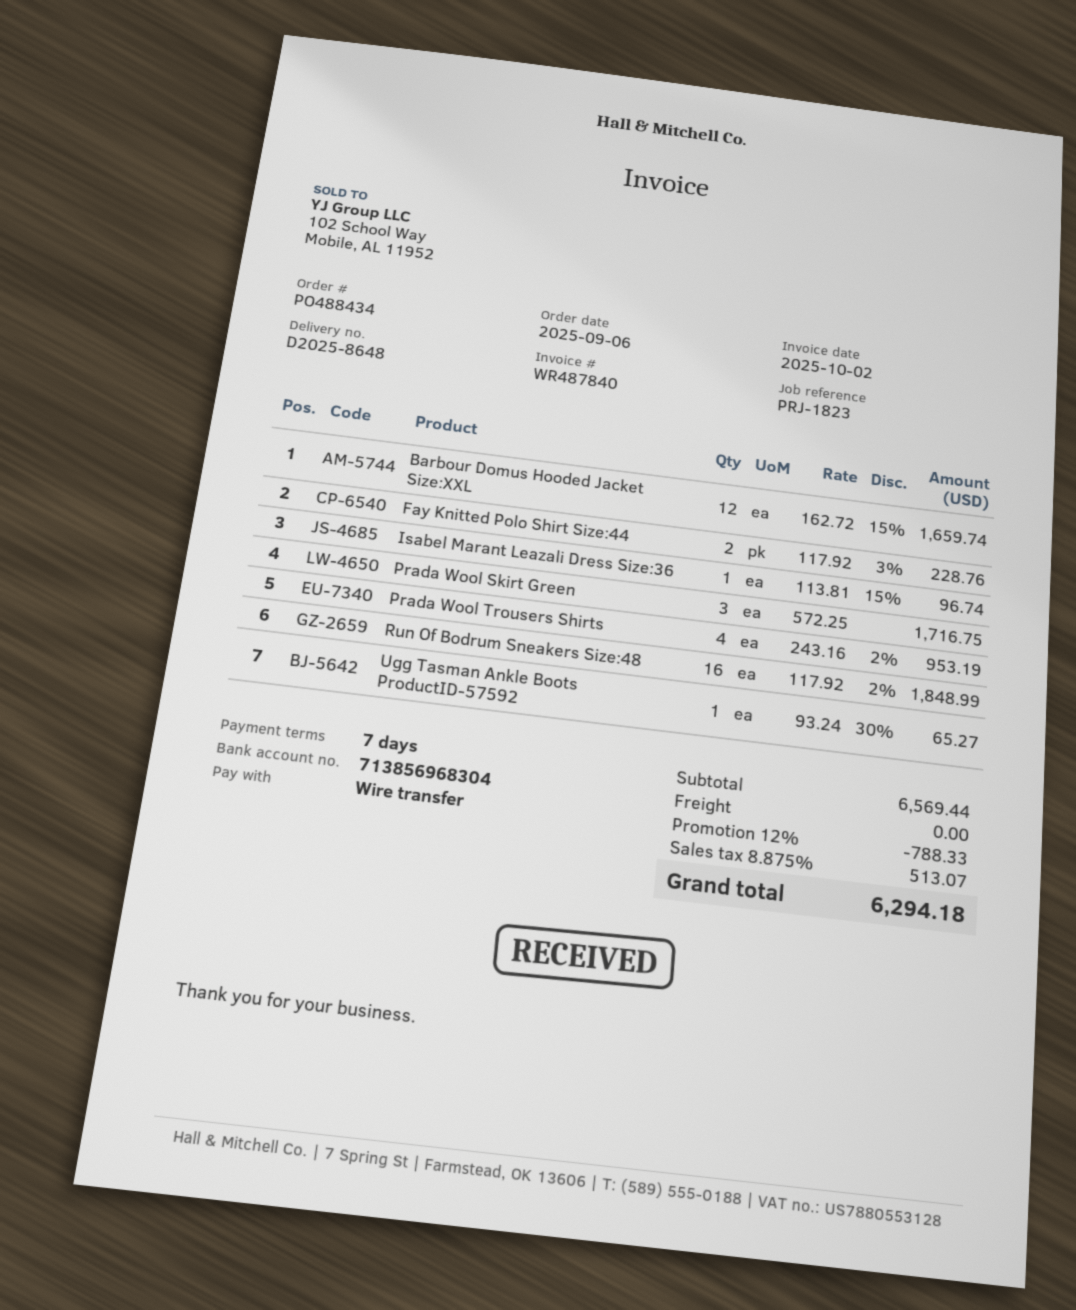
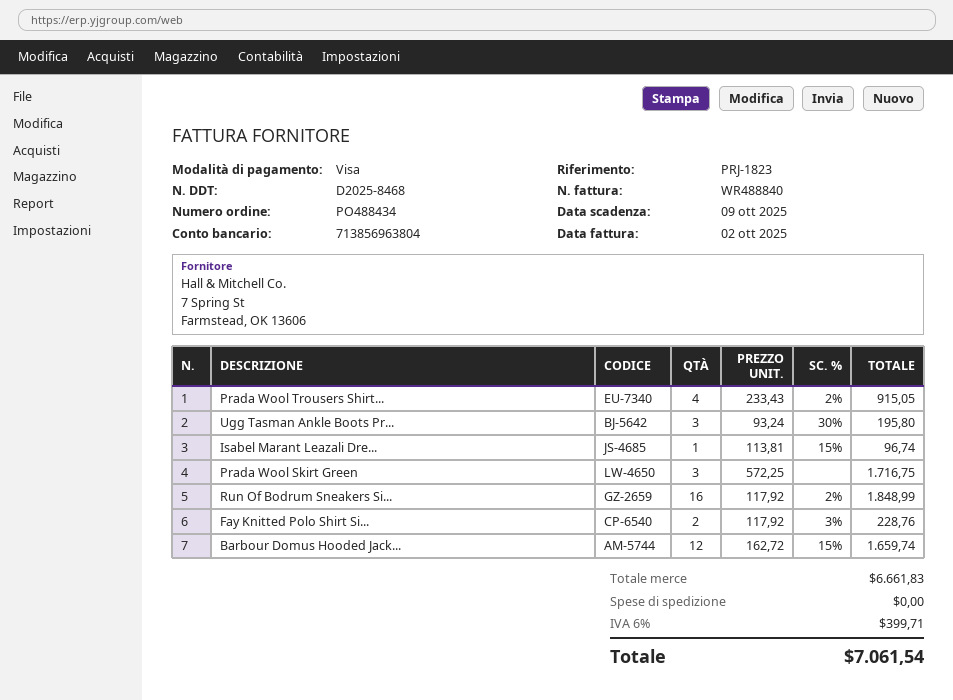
delivery note number: D2025-8648 -> D2025-8468
invoice number: WR487840 -> WR488840
payment method: bank transfer -> Visa
bank account: 713856968304 -> 713856963804
Prada Wool Trousers Shirts: 4 x 243.16 - 2% = 953.19 -> 4 x 233.43 - 2% = 915.05
Ugg Tasman Ankle Boots ProductID-57592: 1 x 93.24 - 30% = 65.27 -> 3 x 93.24 - 30% = 195.80
subtotal: 6569.44 -> 6661.83
discount: 12% = 788.33 -> none
tax: 8.875% = 513.07 -> 6% = 399.71
total: 6294.18 -> 7061.54

